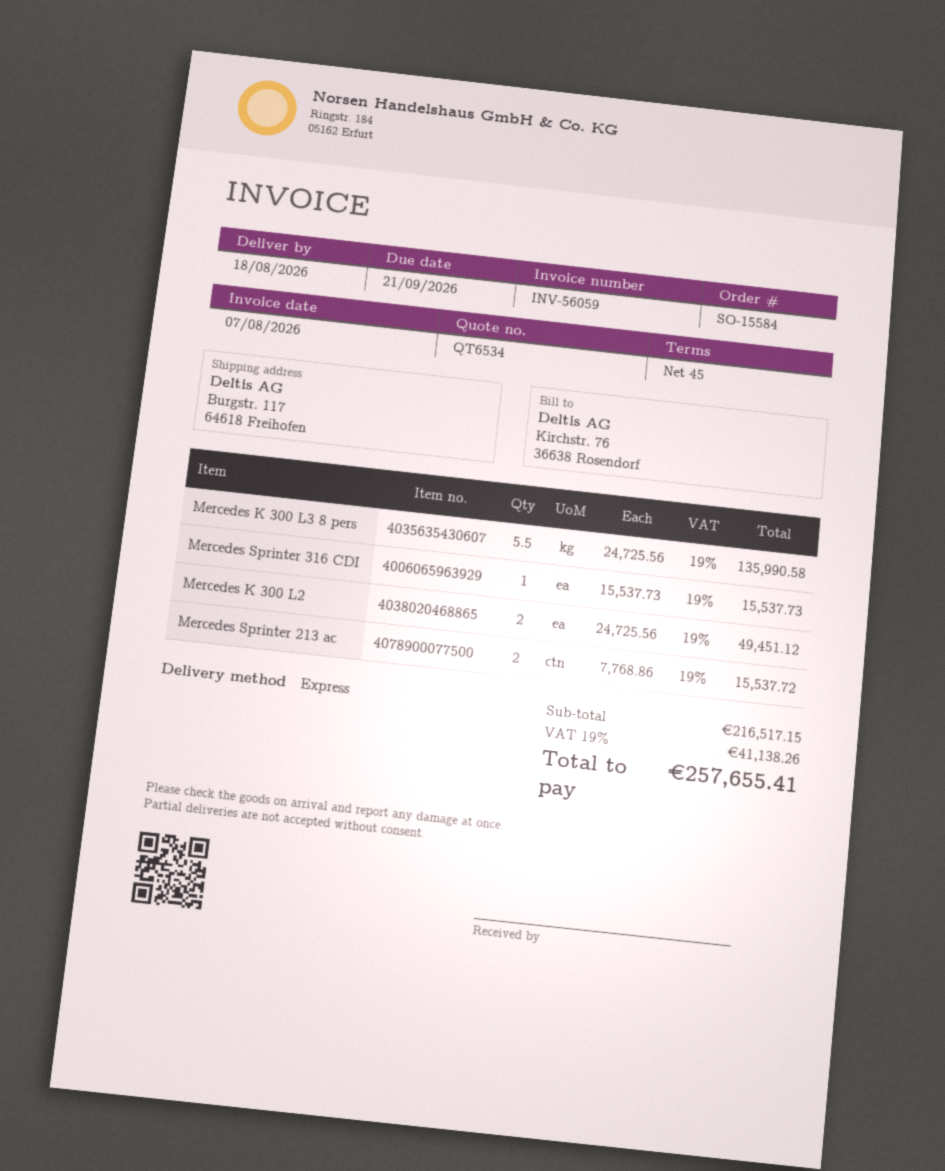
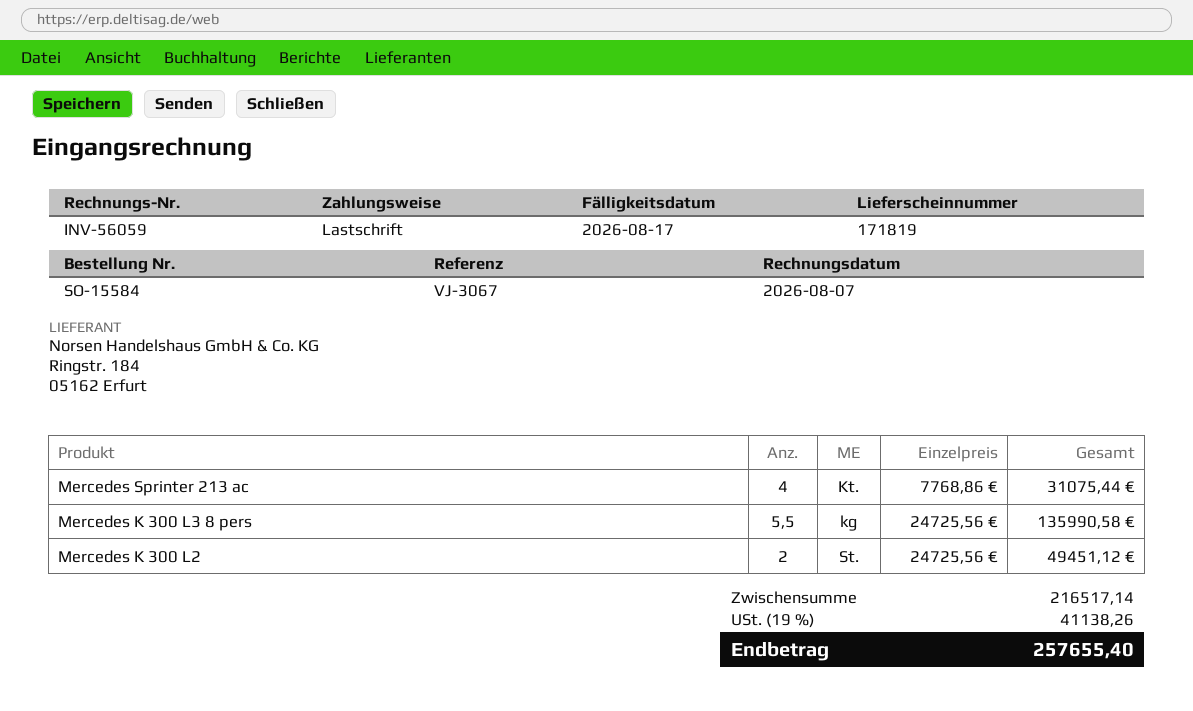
due date: 2026-09-21 -> 2026-08-17
Mercedes Sprinter 316 CDI: 1 x 15537.73 = 15537.73 -> none
Mercedes Sprinter 213 ac: 2 x 7768.86 = 15537.72 -> 4 x 7768.86 = 31075.44
subtotal: 216517.15 -> 216517.14
total: 257655.41 -> 257655.40

